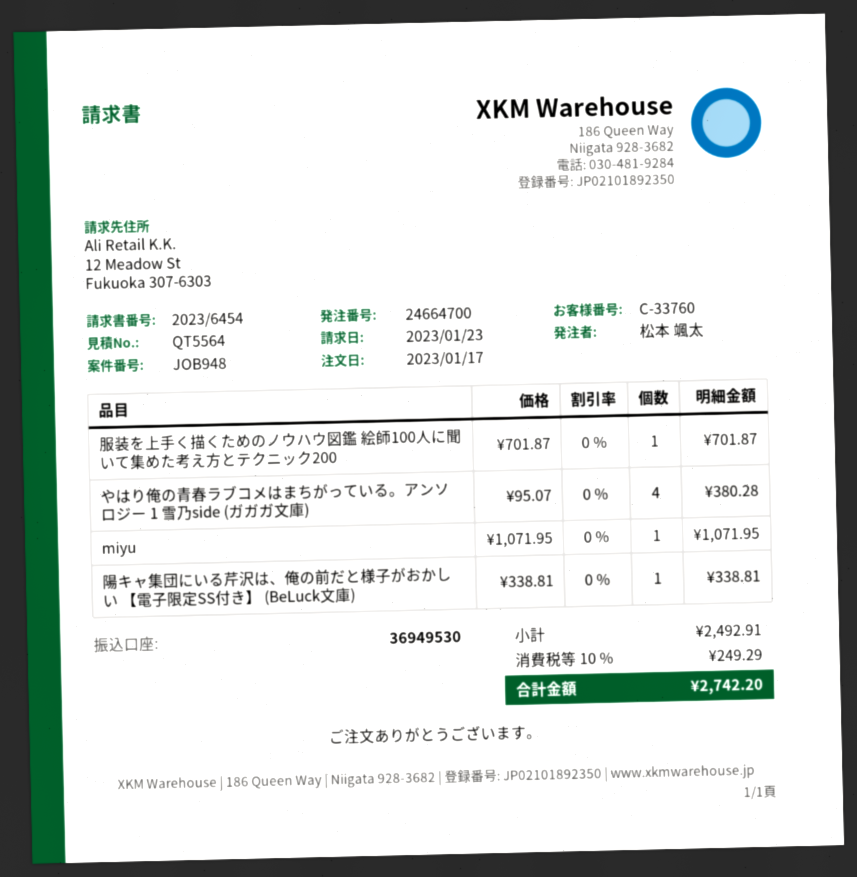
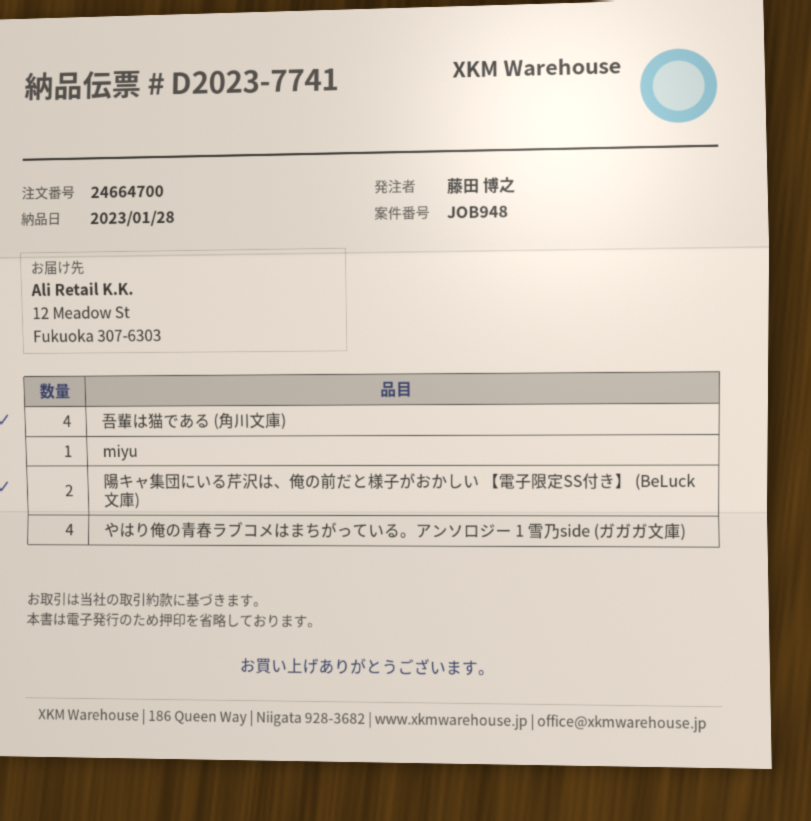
ordered by: 松本 颯太 -> 藤田 博之
服装を上手く描くためのノウハウ図鑑 絵師100人に聞いて集めた考え方とテクニック200: 1 -> none
陽キャ集団にいる芹沢は、俺の前だと様子がおかしい 【電子限定SS付き】 (BeLuck文庫): 1 -> 2
吾輩は猫である (角川文庫): none -> 4

